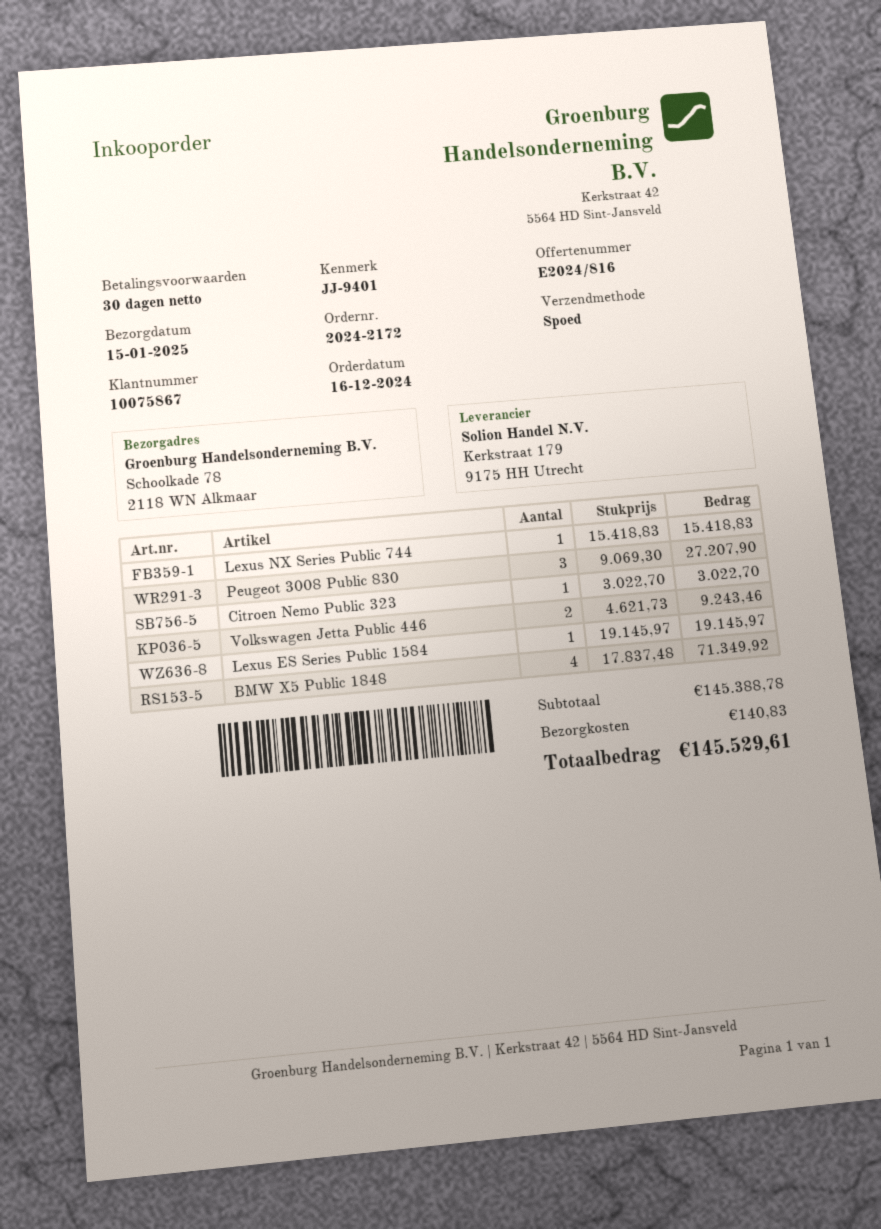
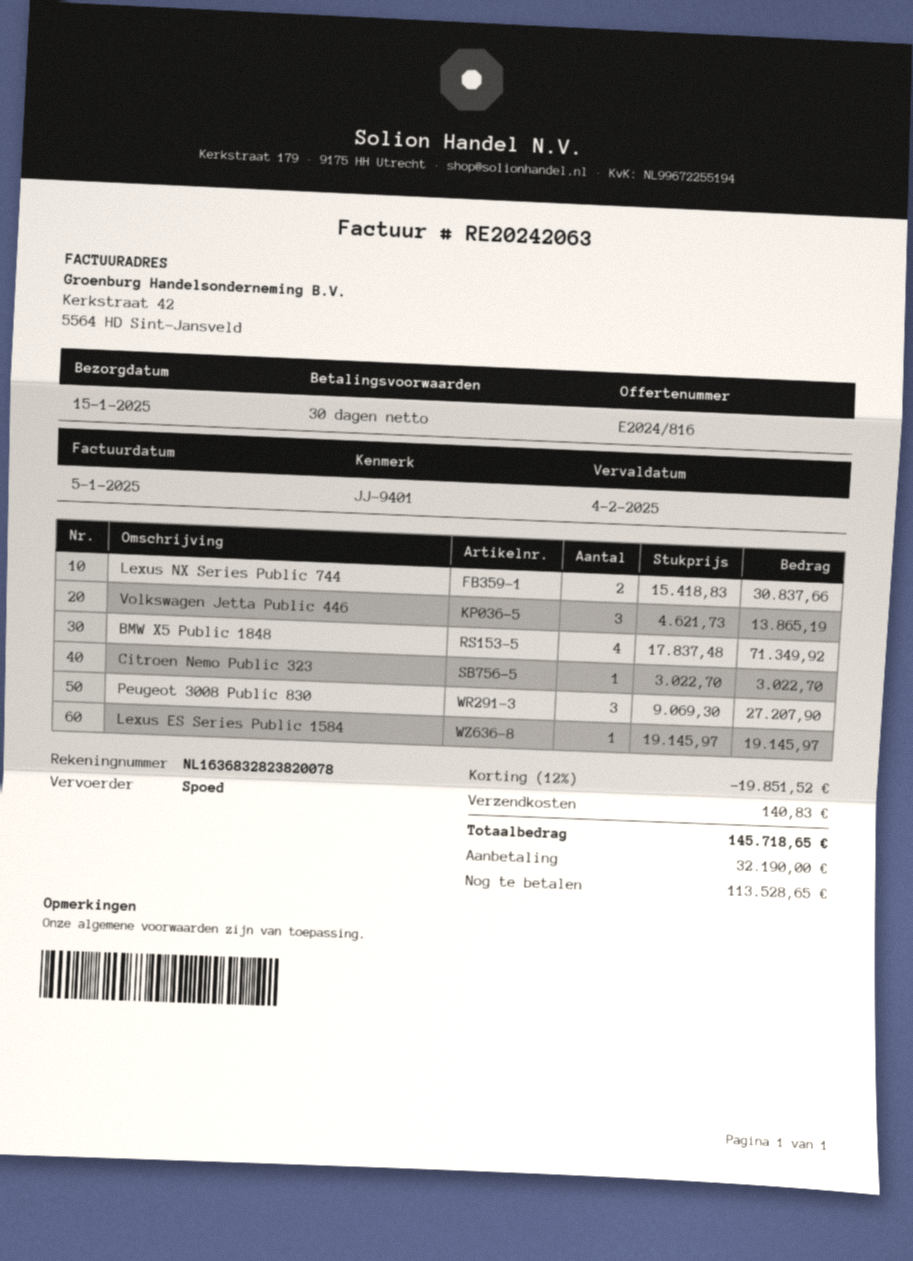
Lexus NX Series Public 744: 1 x 15418.83 = 15418.83 -> 2 x 15418.83 = 30837.66
Volkswagen Jetta Public 446: 2 x 4621.73 = 9243.46 -> 3 x 4621.73 = 13865.19
discount: none -> 12% = 19851.52
total: 145529.61 -> 145718.65

